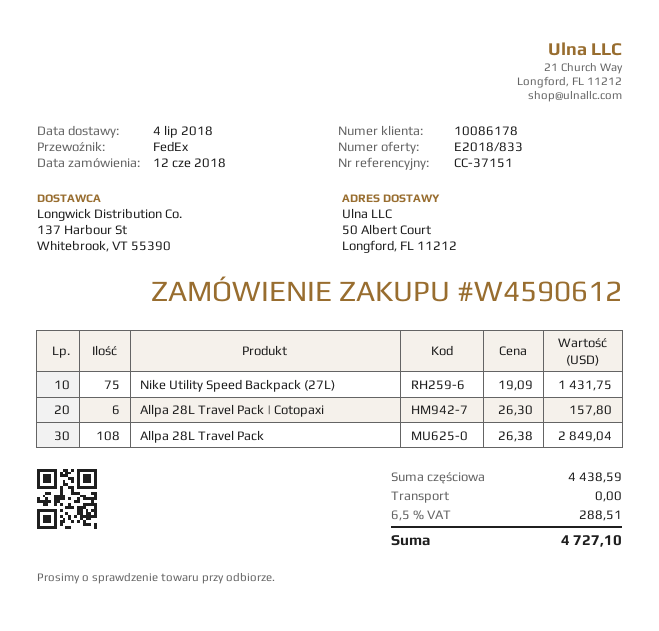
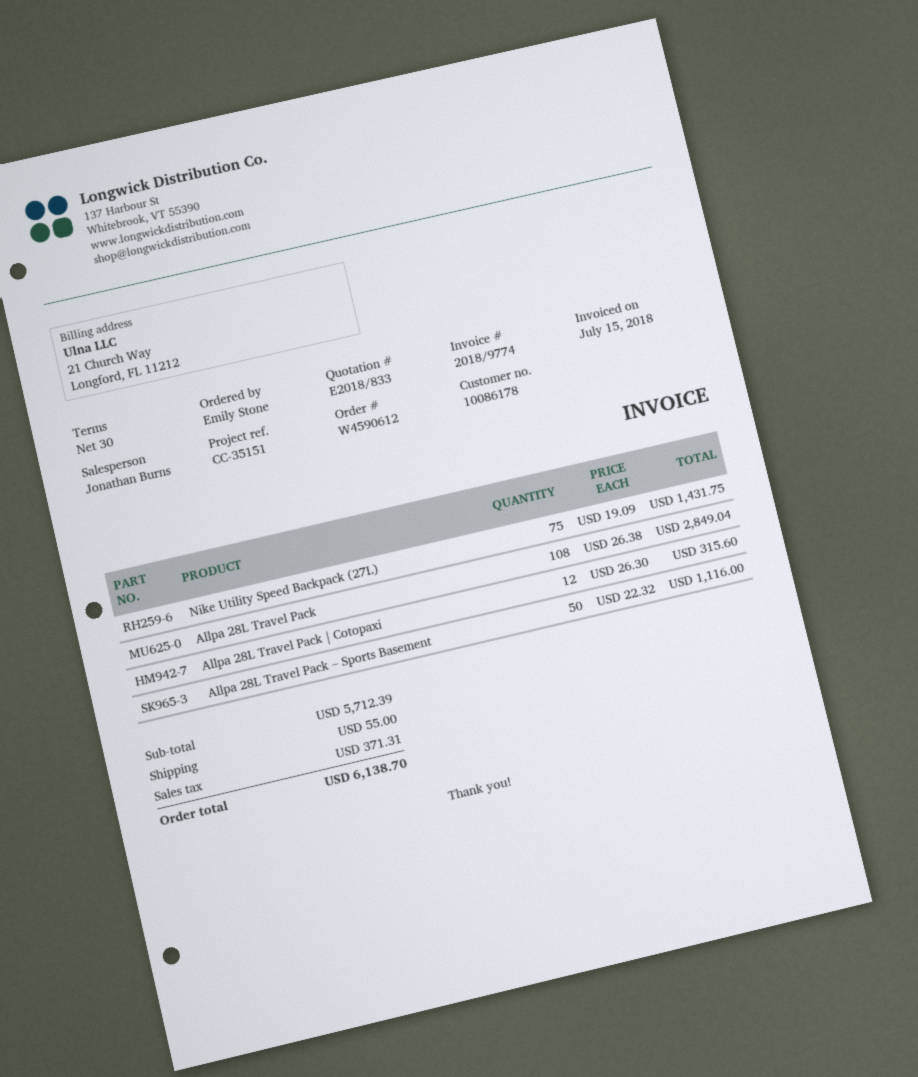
reference: CC-37151 -> CC-35151
Allpa 28L Travel Pack | Cotopaxi: 6 x 26.30 = 157.80 -> 12 x 26.30 = 315.60
Allpa 28L Travel Pack – Sports Basement: none -> 50 x 22.32 = 1116.00
subtotal: 4438.59 -> 5712.39
shipping: 0.00 -> 55.00
tax: 288.51 -> 371.31
total: 4727.10 -> 6138.70

